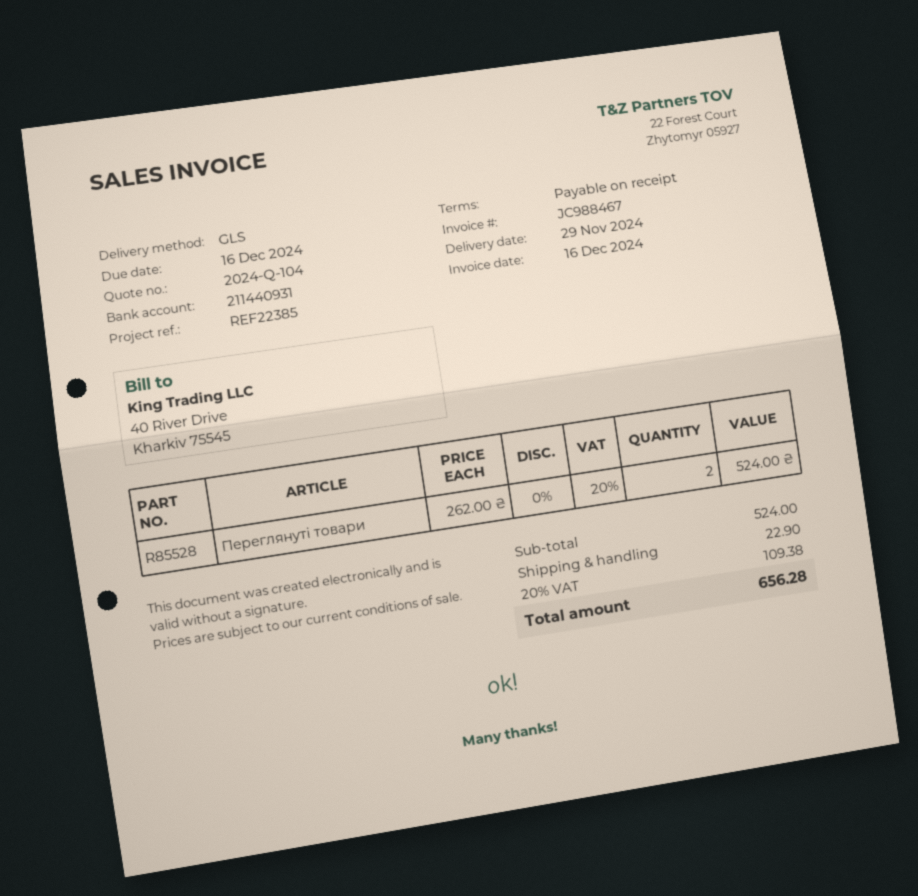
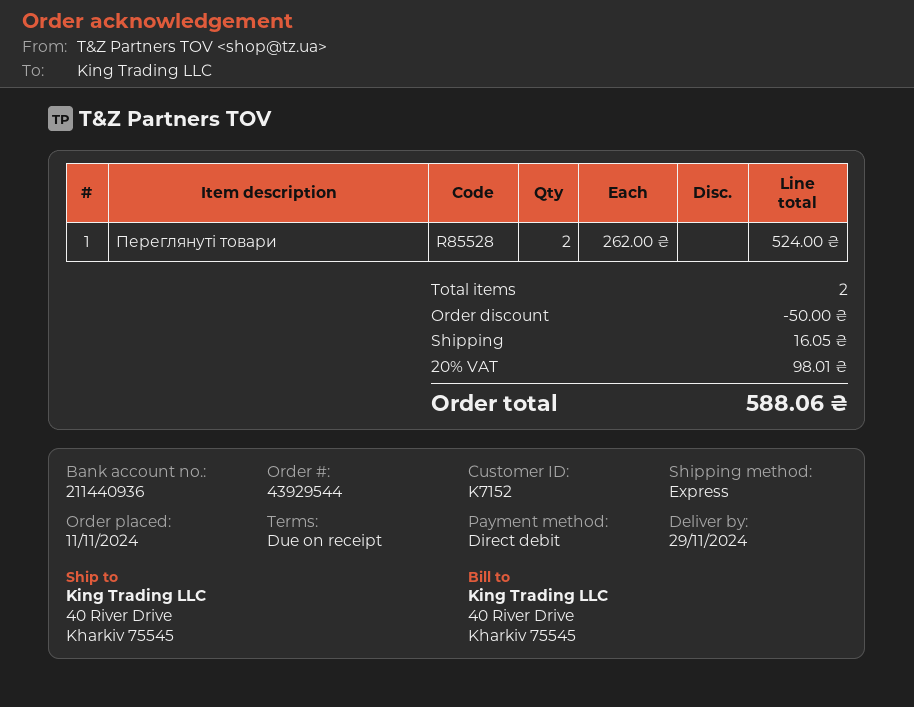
bank account: 211440931 -> 211440936
shipping method: GLS -> express
discount: none -> 50.00
shipping: 22.90 -> 16.05
tax: 20% = 109.38 -> 20% = 98.01
total: 656.28 -> 588.06

